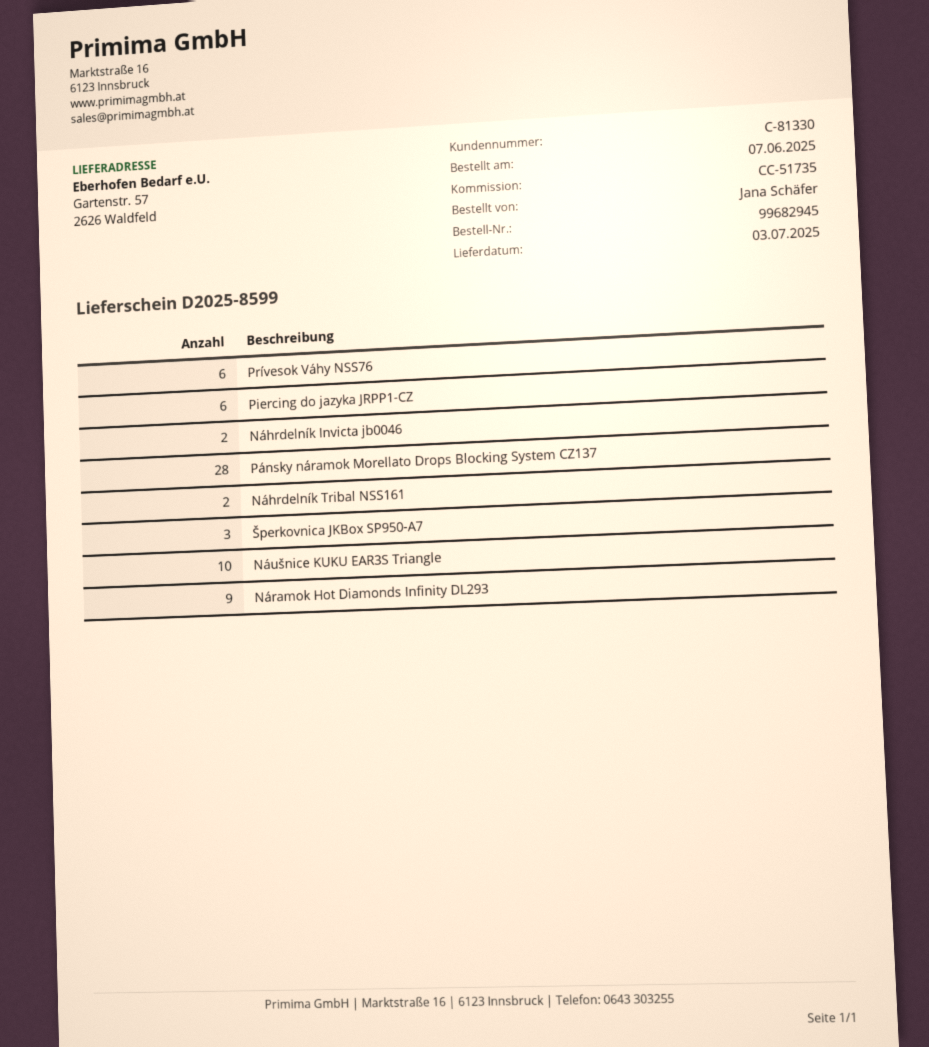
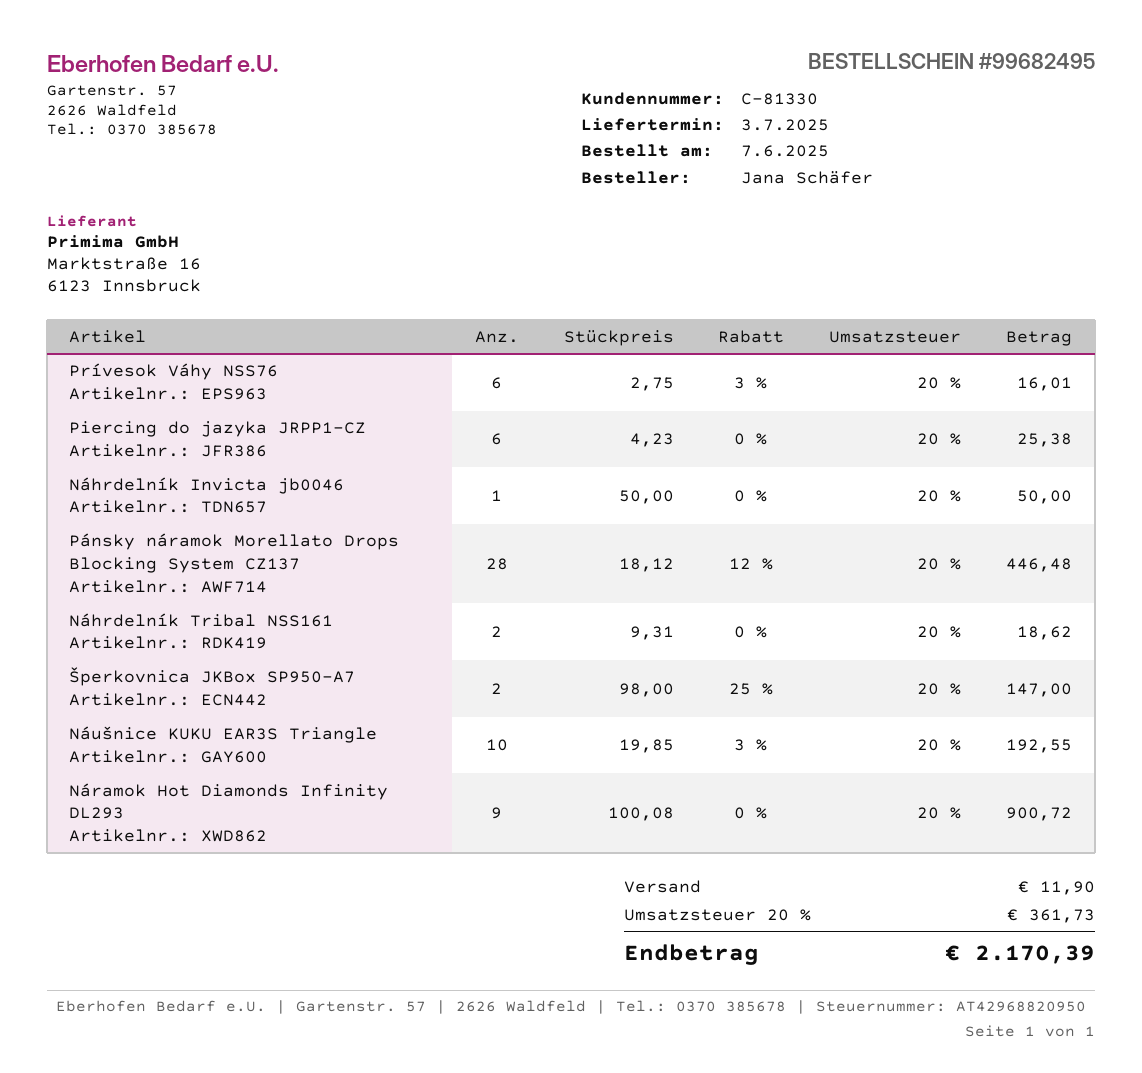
order number: 99682945 -> 99682495
Náhrdelník Invicta jb0046: 2 -> 1
Šperkovnica JKBox SP950-A7: 3 -> 2

